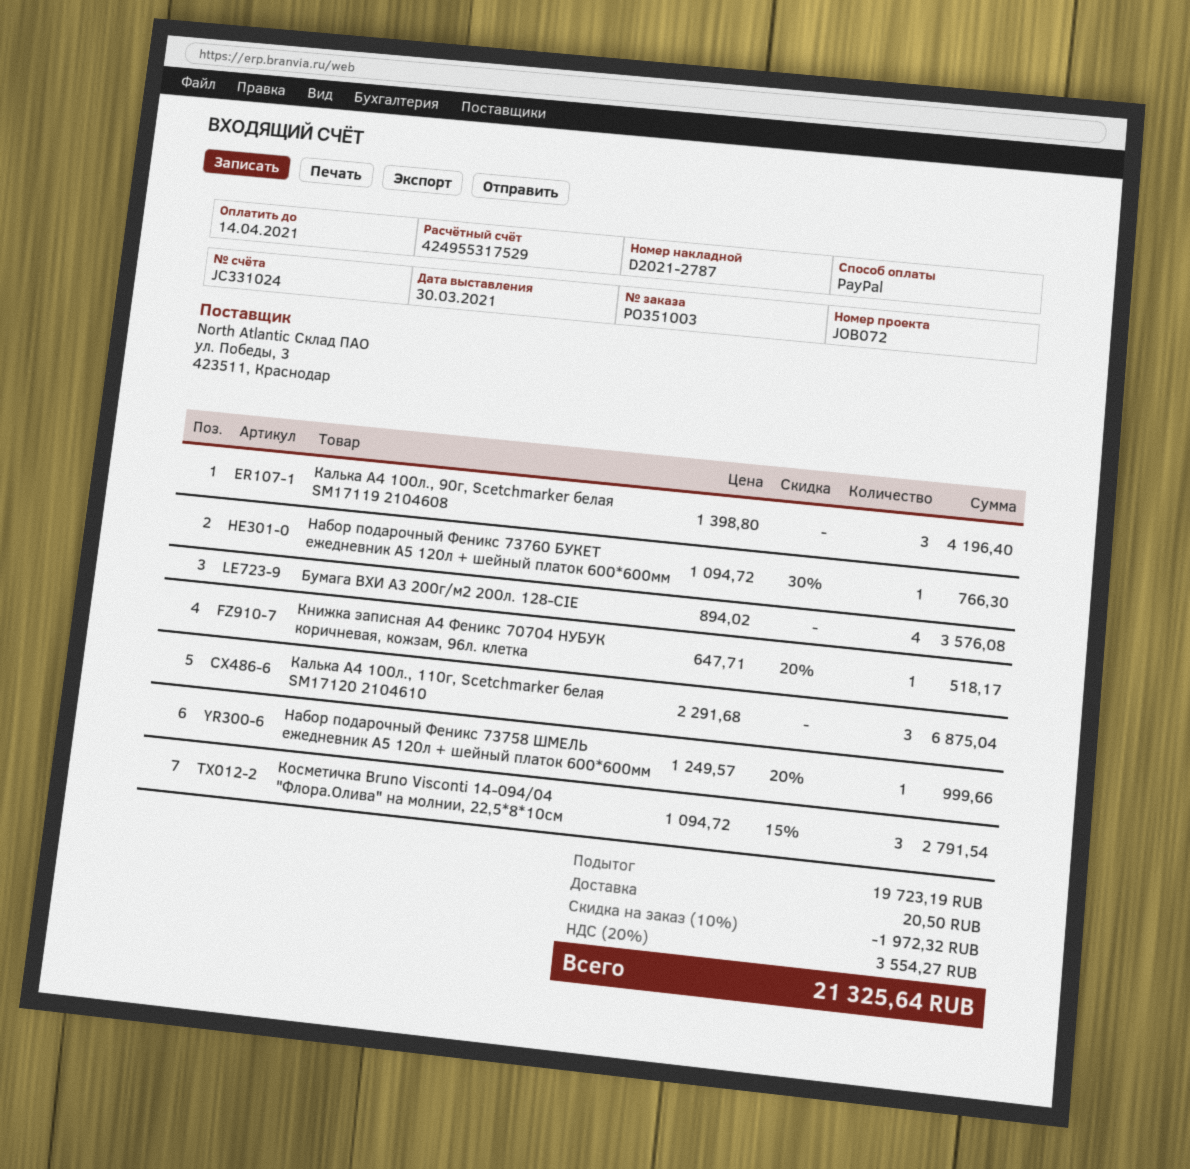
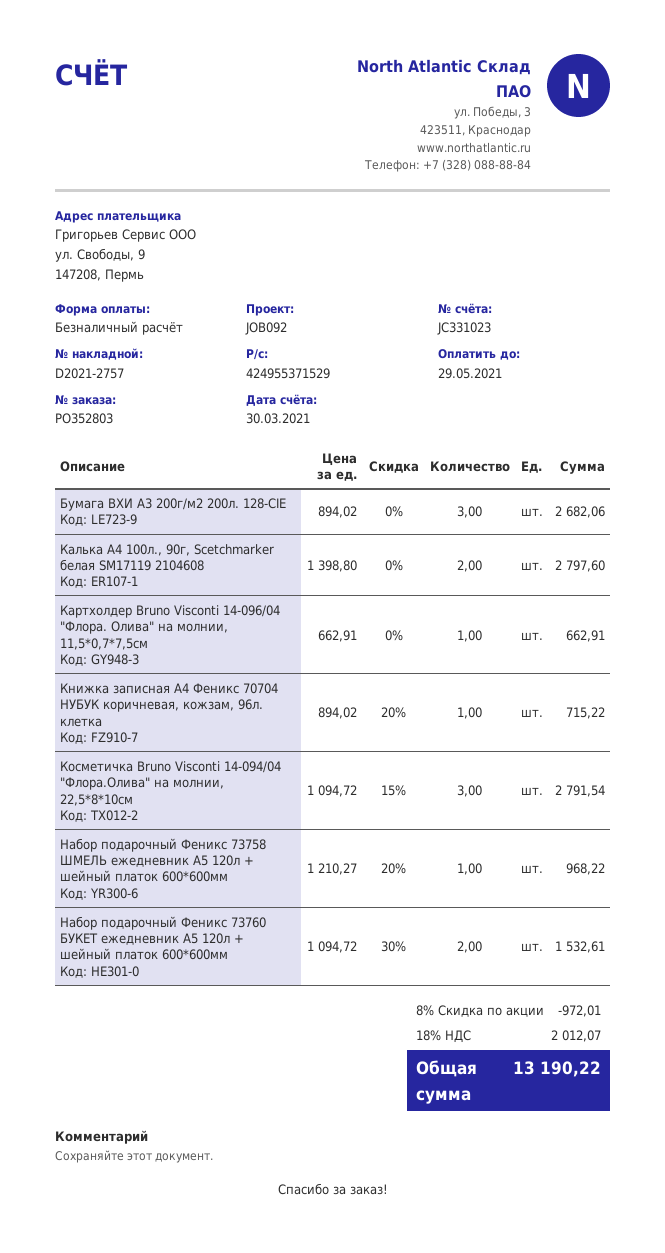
order number: PO351003 -> PO352803
delivery note number: D2021-2787 -> D2021-2757
invoice number: JC331024 -> JC331023
due date: 2021-04-14 -> 2021-05-29
reference: JOB072 -> JOB092
payment method: PayPal -> bank transfer
bank account: 424955317529 -> 424955371529
Калька А4 100л., 90г, Scetchmarker белая SM17119 2104608: 3 x 1398.80 = 4196.40 -> 2 x 1398.80 = 2797.60
Набор подарочный Феникс 73760 БУКЕТ ежедневник А5 120л + шейный платок 600*600мм: 1 x 1094.72 - 30% = 766.30 -> 2 x 1094.72 - 30% = 1532.61
Бумага ВХИ А3 200г/м2 200л. 128-CIE: 4 x 894.02 = 3576.08 -> 3 x 894.02 = 2682.06
Книжка записная А4 Феникс 70704 НУБУК коричневая, кожзам, 96л. клетка: 1 x 647.71 - 20% = 518.17 -> 1 x 894.02 - 20% = 715.22
Калька А4 100л., 110г, Scetchmarker белая SM17120 2104610: 3 x 2291.68 = 6875.04 -> none
Набор подарочный Феникс 73758 ШМЕЛЬ ежедневник А5 120л + шейный платок 600*600мм: 1 x 1249.57 - 20% = 999.66 -> 1 x 1210.27 - 20% = 968.22
Картхолдер Bruno Visconti 14-096/04 "Флора. Олива" на молнии, 11,5*0,7*7,5см: none -> 1 x 662.91 = 662.91
discount: 10% = 1972.32 -> 8% = 972.01
shipping: 20.50 -> none
tax: 20% = 3554.27 -> 18% = 2012.07
total: 21325.64 -> 13190.22

